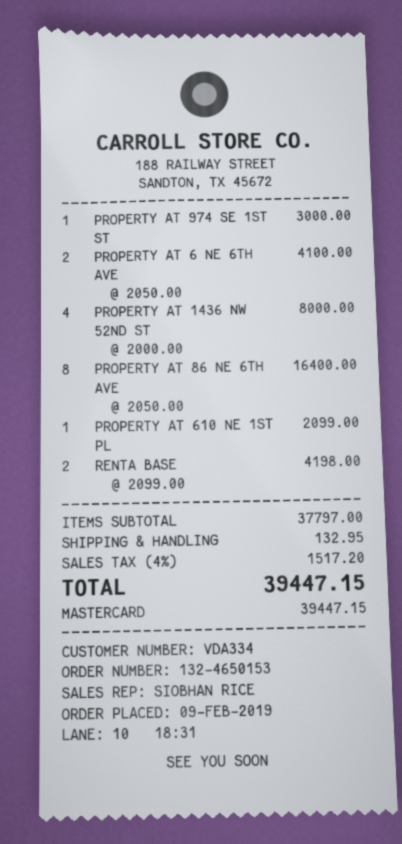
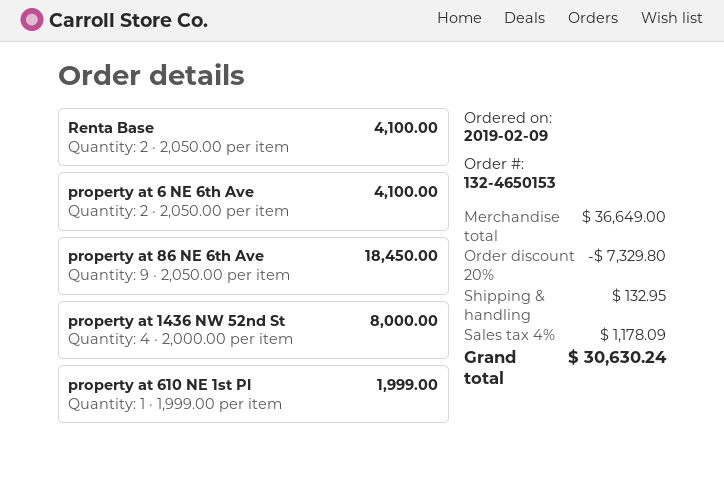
PROPERTY AT 974 SE 1ST ST: 1 x 3000.00 = 3000.00 -> none
PROPERTY AT 86 NE 6TH AVE: 8 x 2050.00 = 16400.00 -> 9 x 2050.00 = 18450.00
PROPERTY AT 610 NE 1ST PL: 1 x 2099.00 = 2099.00 -> 1 x 1999.00 = 1999.00
RENTA BASE: 2 x 2099.00 = 4198.00 -> 2 x 2050.00 = 4100.00
subtotal: 37797.00 -> 36649.00
discount: none -> 20% = 7329.80
tax: 4% = 1517.20 -> 4% = 1178.09
total: 39447.15 -> 30630.24

